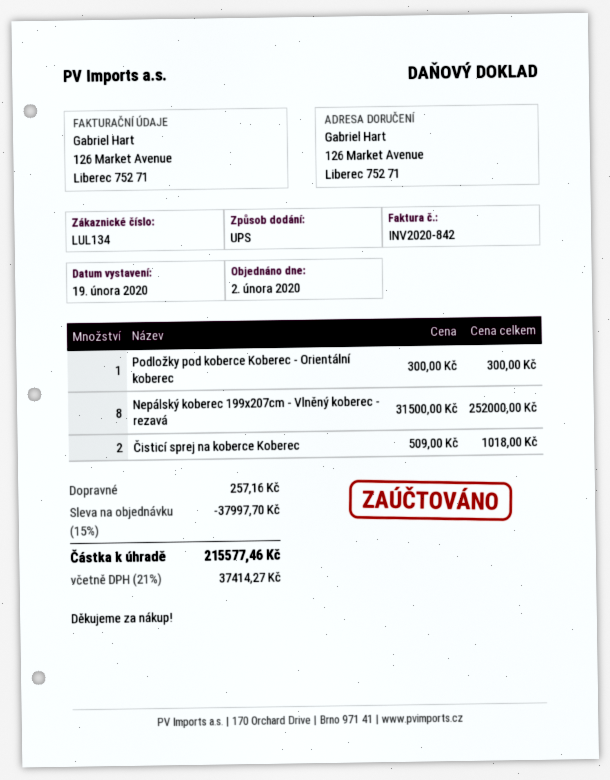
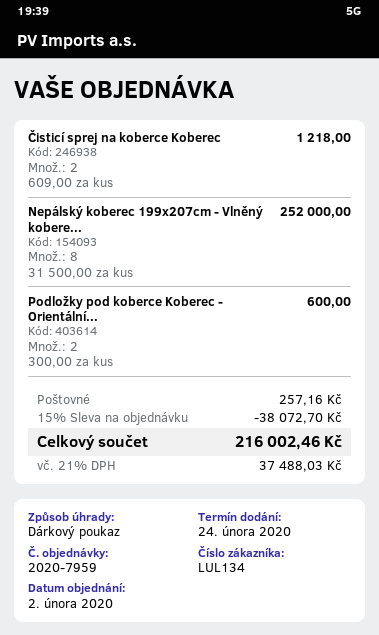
Podložky pod koberce Koberec - Orientální koberec: 1 x 300.00 = 300.00 -> 2 x 300.00 = 600.00
Čisticí sprej na koberce Koberec: 2 x 509.00 = 1018.00 -> 2 x 609.00 = 1218.00
discount: 15% = 37997.70 -> 15% = 38072.70
tax: 21% = 37414.27 -> 21% = 37488.03
total: 215577.46 -> 216002.46

